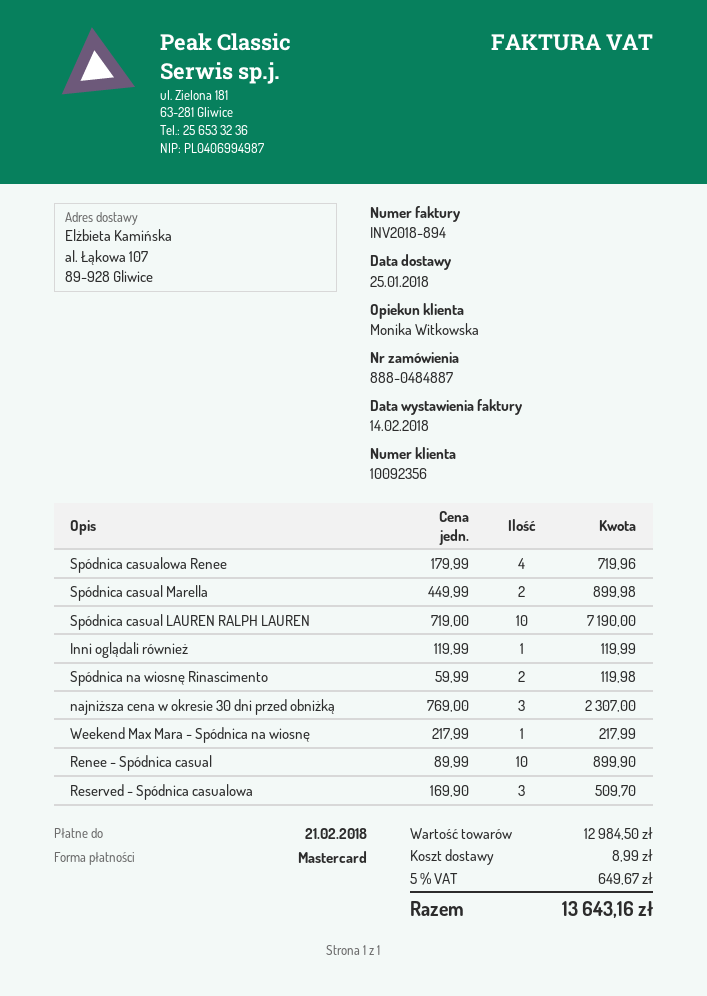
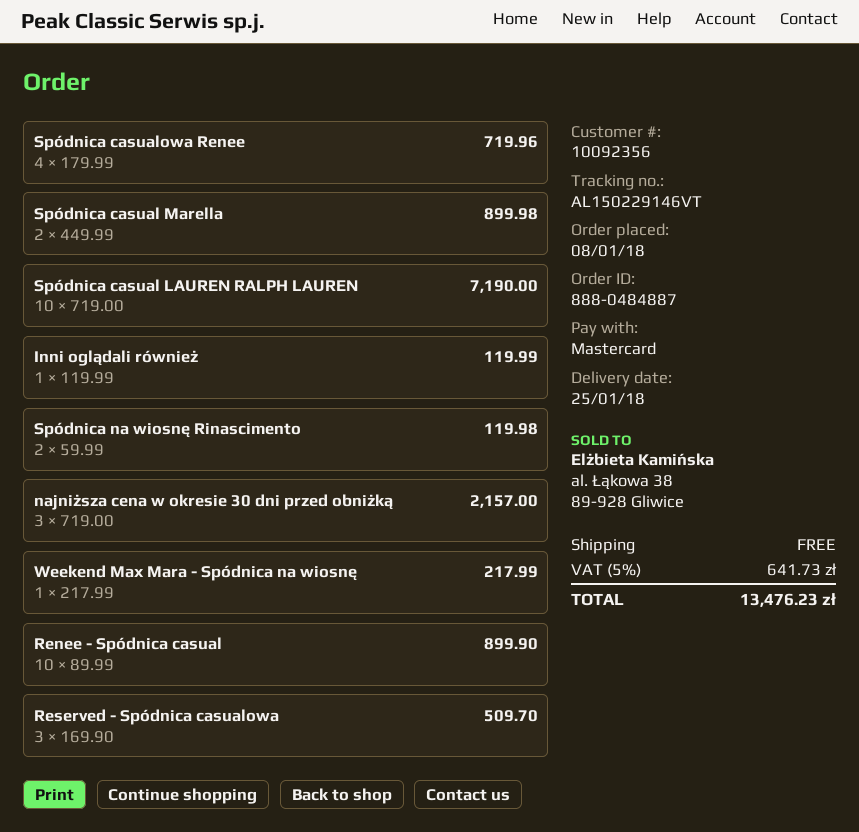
najniższa cena w okresie 30 dni przed obniżką: 3 x 769.00 = 2307.00 -> 3 x 719.00 = 2157.00
shipping: 8.99 -> 0.00
tax: 5% = 649.67 -> 5% = 641.73
total: 13643.16 -> 13476.23

